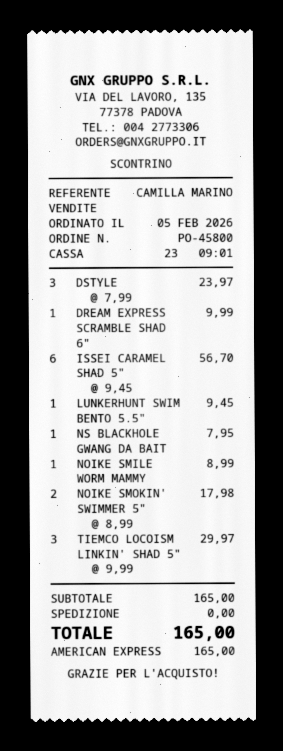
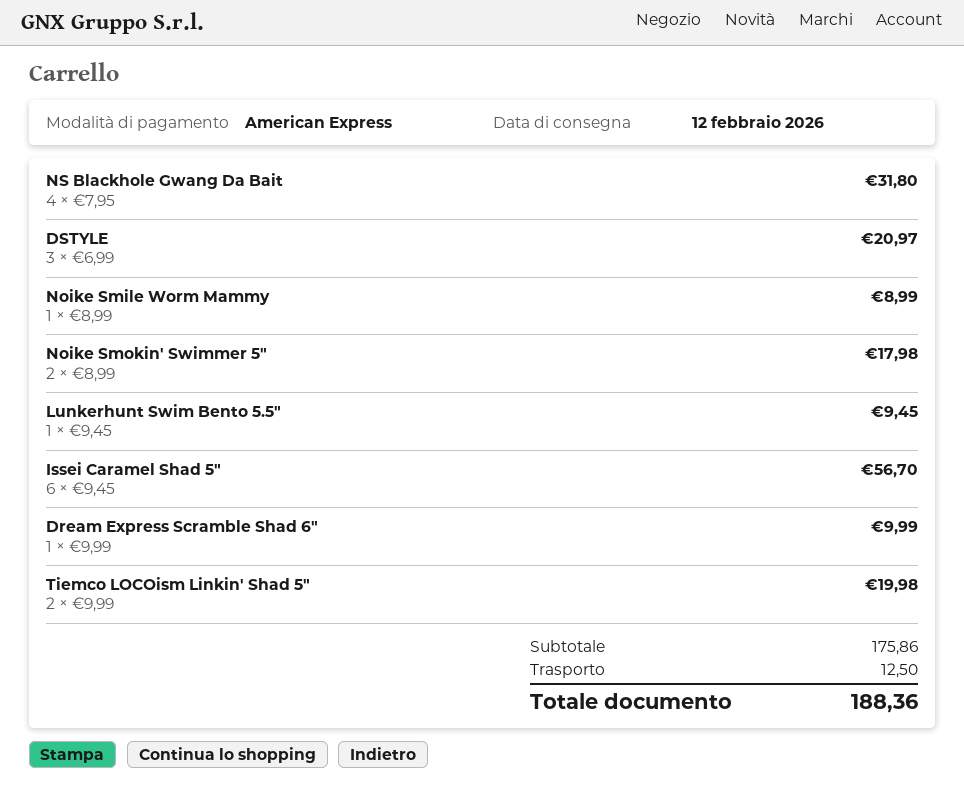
DSTYLE: 3 x 7.99 = 23.97 -> 3 x 6.99 = 20.97
NS BLACKHOLE GWANG DA BAIT: 1 x 7.95 = 7.95 -> 4 x 7.95 = 31.80
TIEMCO LOCOISM LINKIN' SHAD 5": 3 x 9.99 = 29.97 -> 2 x 9.99 = 19.98
subtotal: 165.00 -> 175.86
shipping: 0.00 -> 12.50
total: 165.00 -> 188.36

